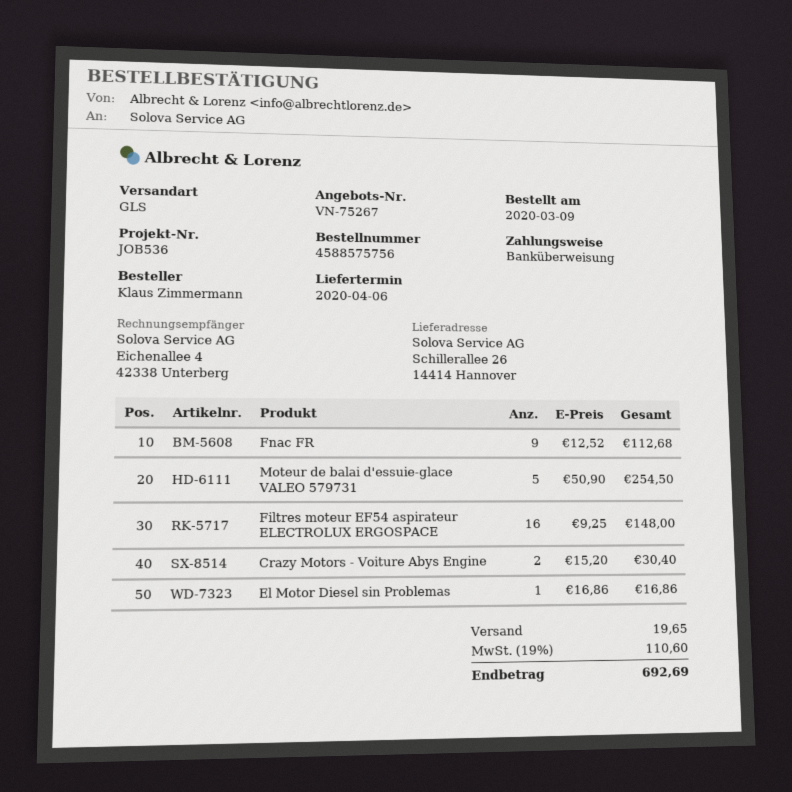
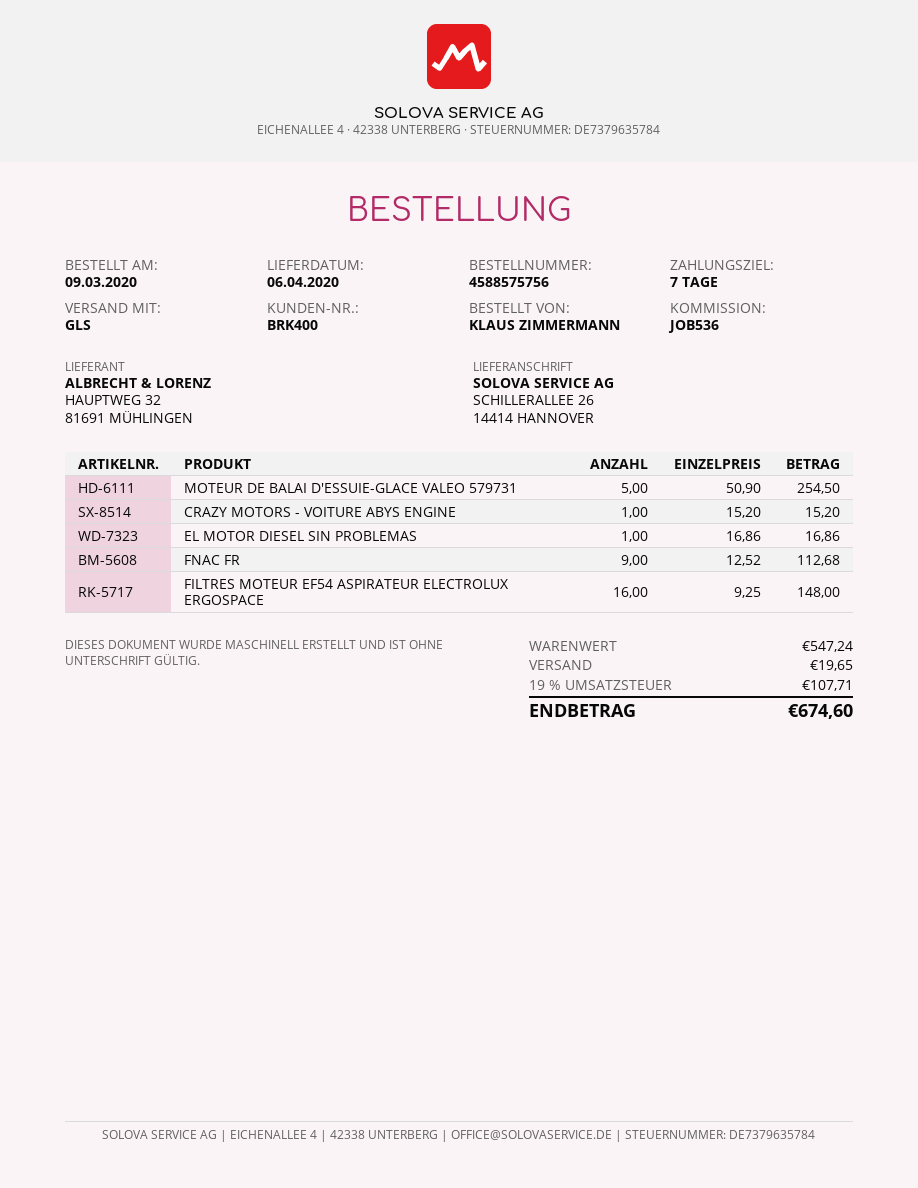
Crazy Motors - Voiture Abys Engine: 2 x 15.20 = 30.40 -> 1 x 15.20 = 15.20
tax: 19% = 110.60 -> 19% = 107.71
total: 692.69 -> 674.60

